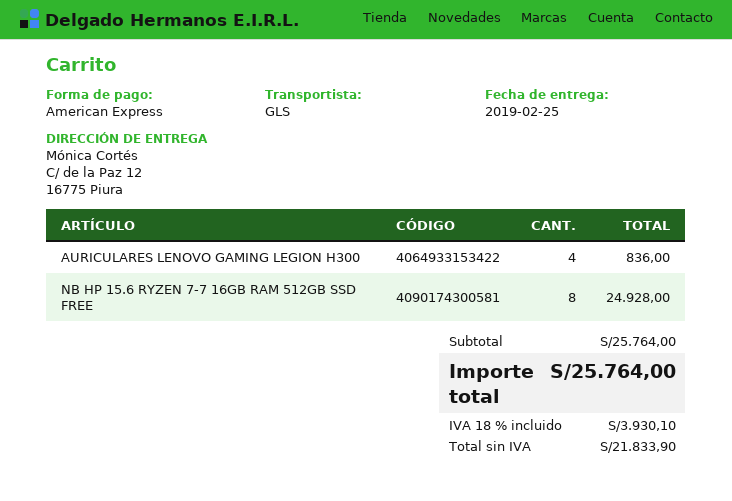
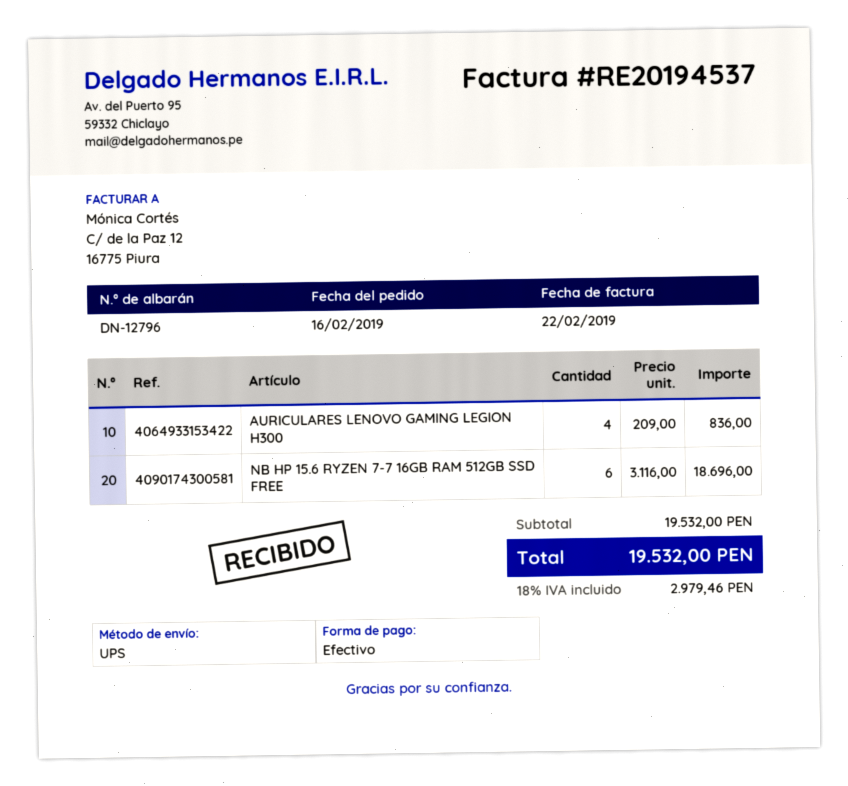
payment method: American Express -> cash
shipping method: GLS -> UPS
NB HP 15.6 RYZEN 7-7 16GB RAM 512GB SSD FREE: 8 for 24928.00 -> 6 for 18696.00
subtotal: 25764.00 -> 19532.00
tax: 18% = 3930.10 -> 18% = 2979.46
total: 25764.00 -> 19532.00

